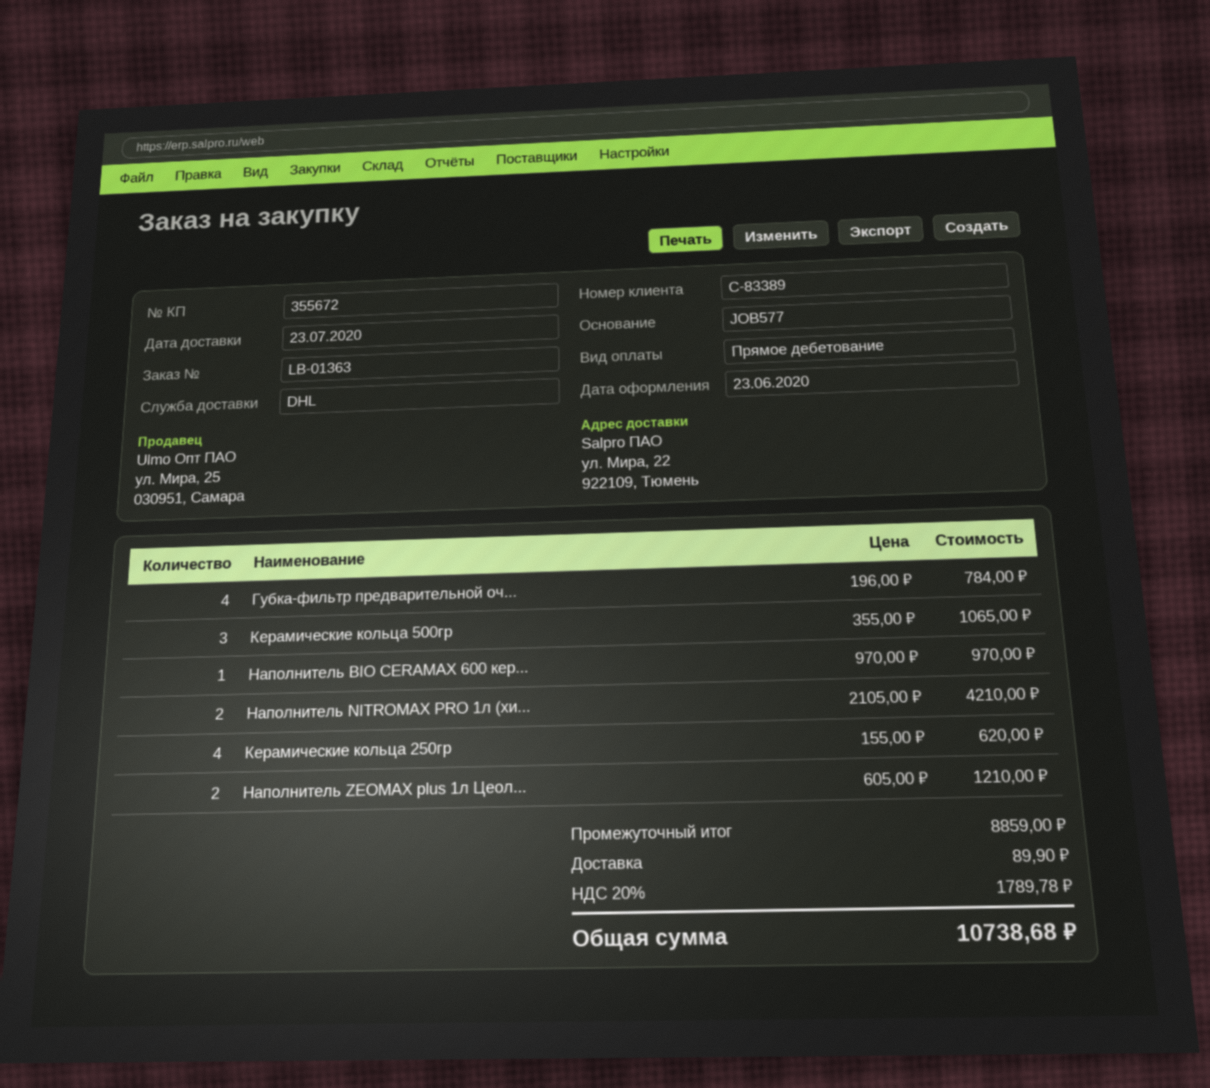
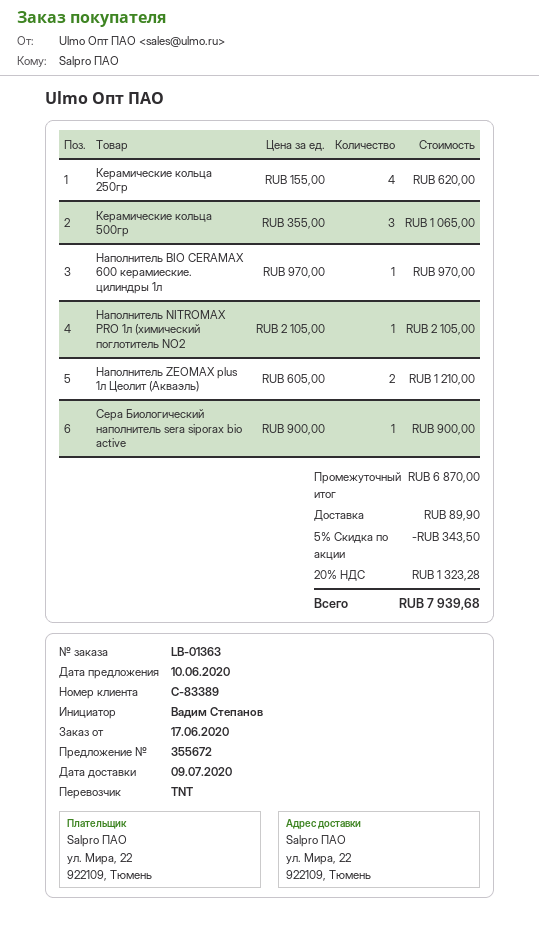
order date: 2020-06-23 -> 2020-06-17
delivery date: 2020-07-23 -> 2020-07-09
shipping method: DHL -> TNT
Губка-фильтр предварительной оч...: 4 x 196.00 = 784.00 -> none
Наполнитель NITROMAX PRO 1л (хи...: 2 x 2105.00 = 4210.00 -> 1 x 2105.00 = 2105.00
Сера Биологический наполнитель sera siporax bio active: none -> 1 x 900.00 = 900.00
subtotal: 8859.00 -> 6870.00
discount: none -> 5% = 343.50
tax: 20% = 1789.78 -> 20% = 1323.28
total: 10738.68 -> 7939.68

